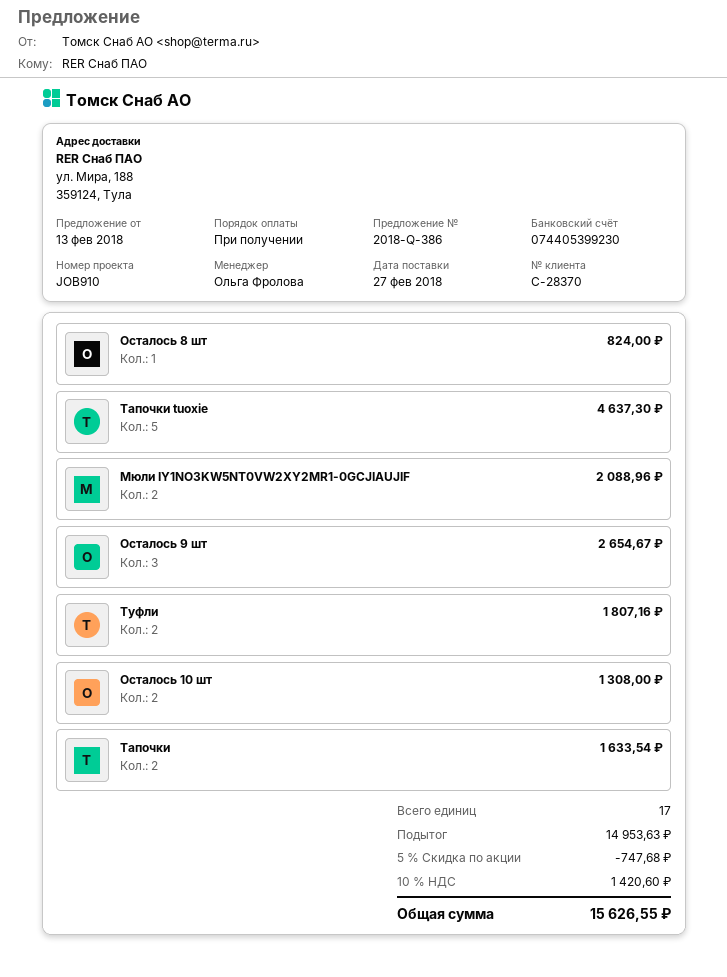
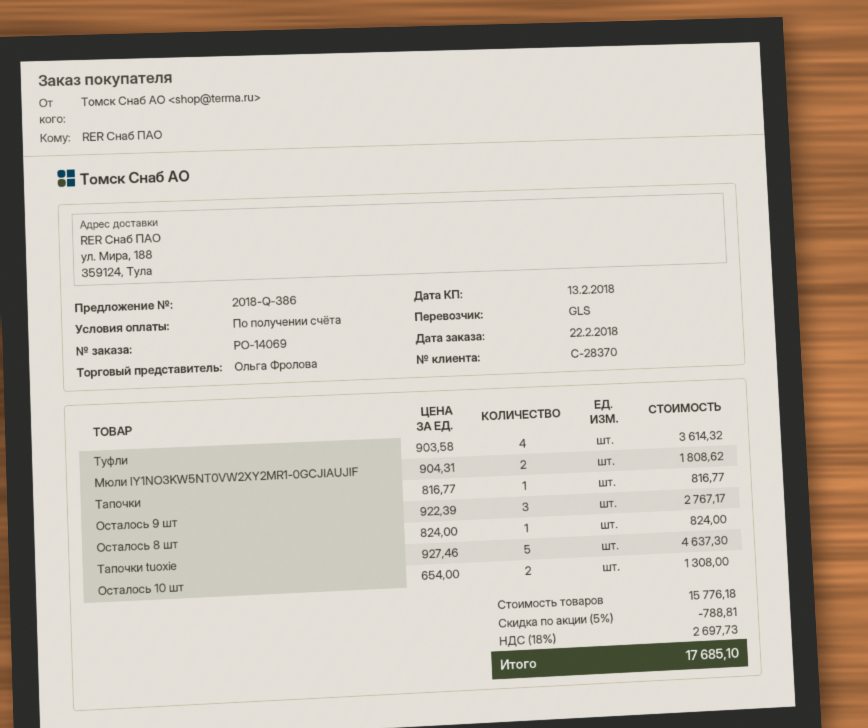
Мюли IY1NO3KW5NT0VW2XY2MR1-0GCJIAUJIF: 2 for 2088.96 -> 2 for 1808.62
Осталось 9 шт: 3 for 2654.67 -> 3 for 2767.17
Туфли: 2 for 1807.16 -> 4 for 3614.32
Тапочки: 2 for 1633.54 -> 1 for 816.77
subtotal: 14953.63 -> 15776.18
discount: 5% = 747.68 -> 5% = 788.81
tax: 10% = 1420.60 -> 18% = 2697.73
total: 15626.55 -> 17685.10

